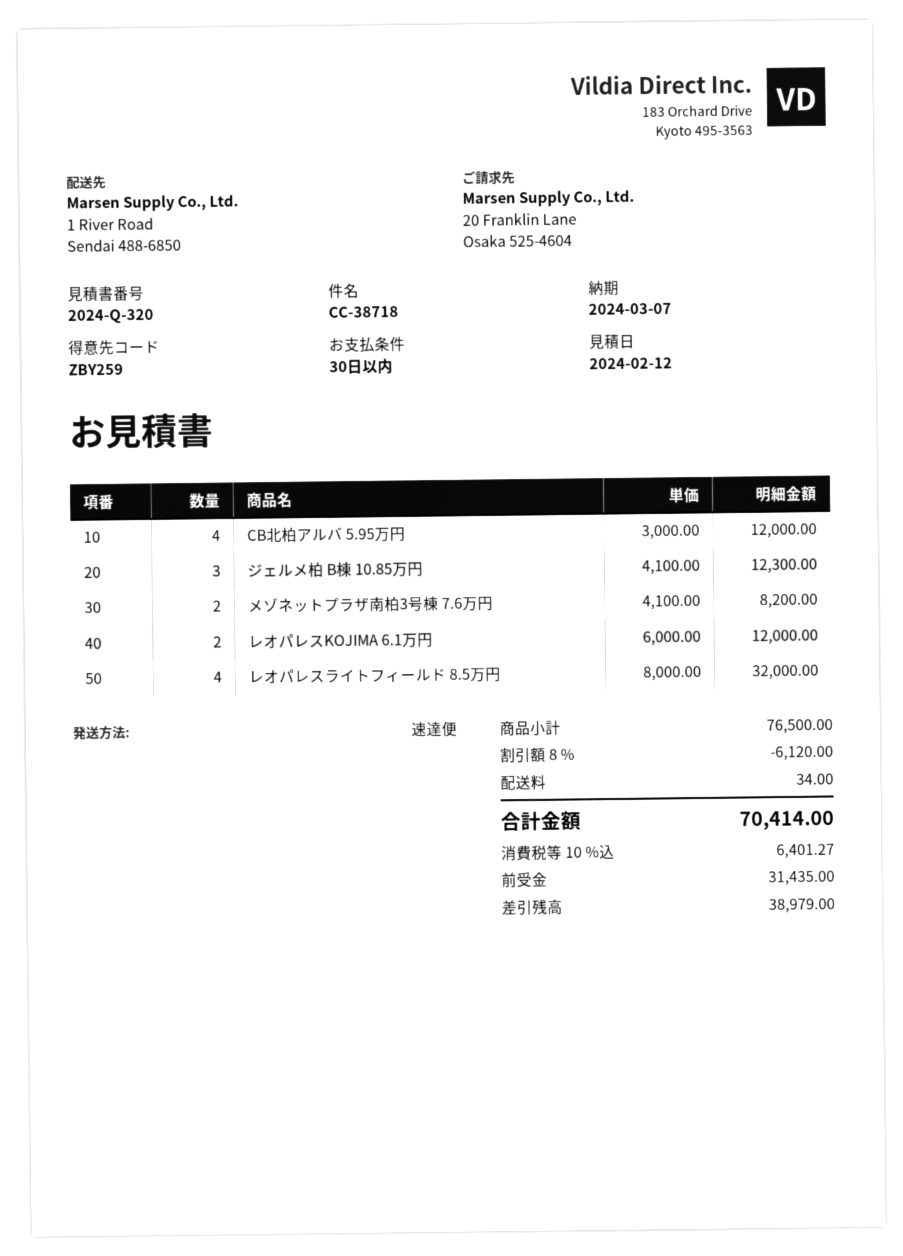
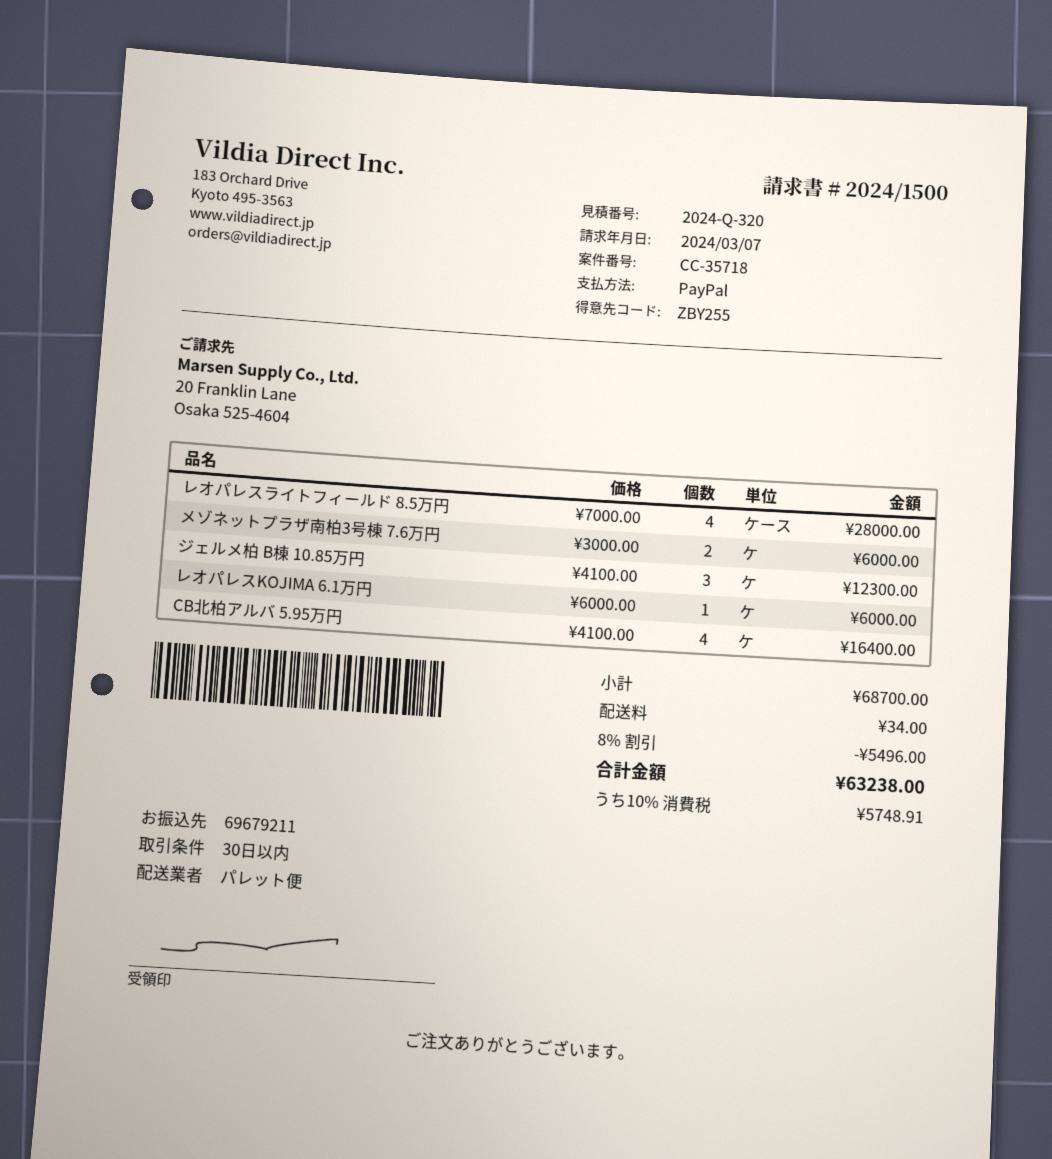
customer number: ZBY259 -> ZBY255
reference: CC-38718 -> CC-35718
shipping method: express -> pallet freight
CB北柏アルバ 5.95万円: 4 x 3000.00 = 12000.00 -> 4 x 4100.00 = 16400.00
メゾネットプラザ南柏3号棟 7.6万円: 2 x 4100.00 = 8200.00 -> 2 x 3000.00 = 6000.00
レオパレスKOJIMA 6.1万円: 2 x 6000.00 = 12000.00 -> 1 x 6000.00 = 6000.00
レオパレスライトフィールド 8.5万円: 4 x 8000.00 = 32000.00 -> 4 x 7000.00 = 28000.00
subtotal: 76500.00 -> 68700.00
discount: 8% = 6120.00 -> 8% = 5496.00
tax: 10% = 6401.27 -> 10% = 5748.91
total: 70414.00 -> 63238.00

